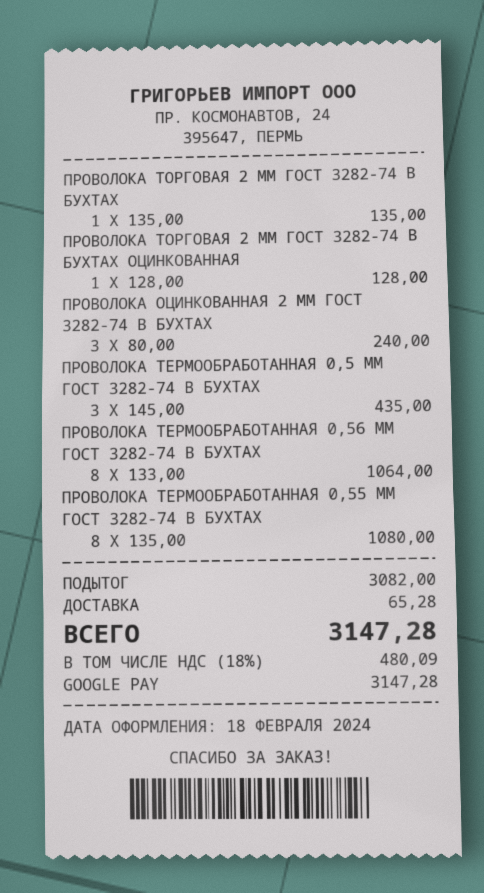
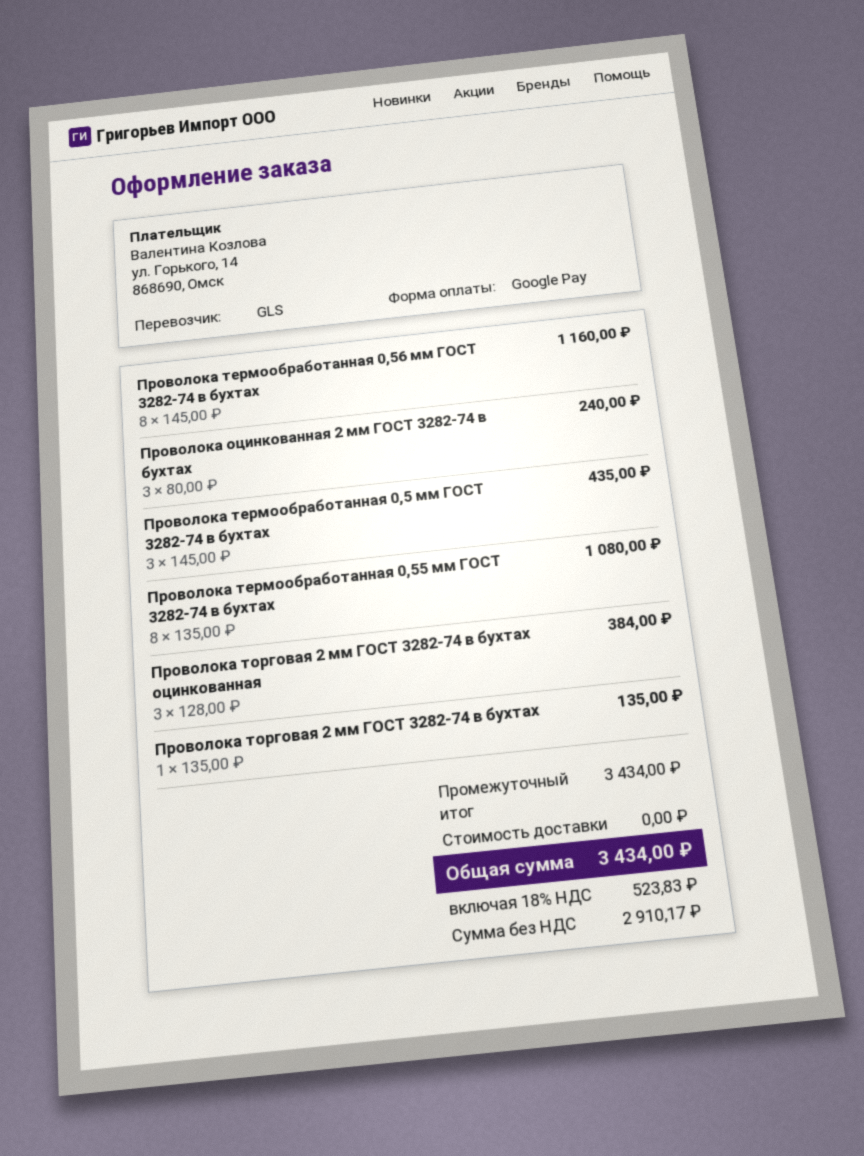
ПРОВОЛОКА ТОРГОВАЯ 2 ММ ГОСТ 3282-74 В БУХТАХ ОЦИНКОВАННАЯ: 1 x 128.00 = 128.00 -> 3 x 128.00 = 384.00
ПРОВОЛОКА ТЕРМООБРАБОТАННАЯ 0,56 ММ ГОСТ 3282-74 В БУХТАХ: 8 x 133.00 = 1064.00 -> 8 x 145.00 = 1160.00
subtotal: 3082.00 -> 3434.00
shipping: 65.28 -> 0.00
tax: 18% = 480.09 -> 18% = 523.83
total: 3147.28 -> 3434.00

